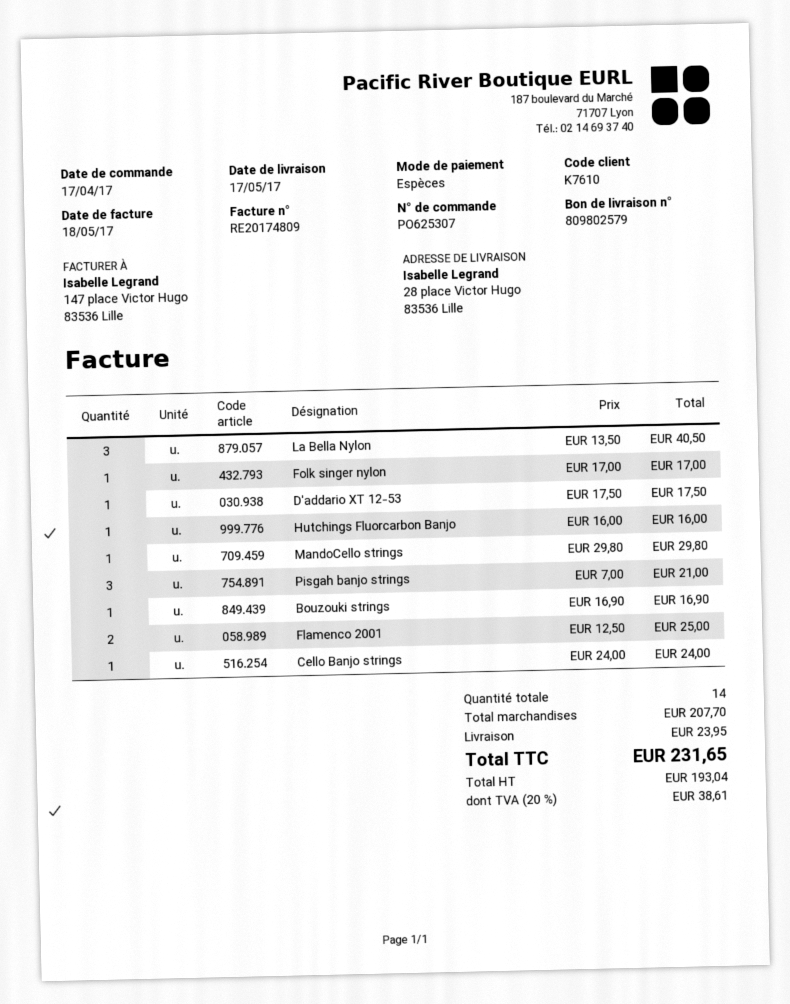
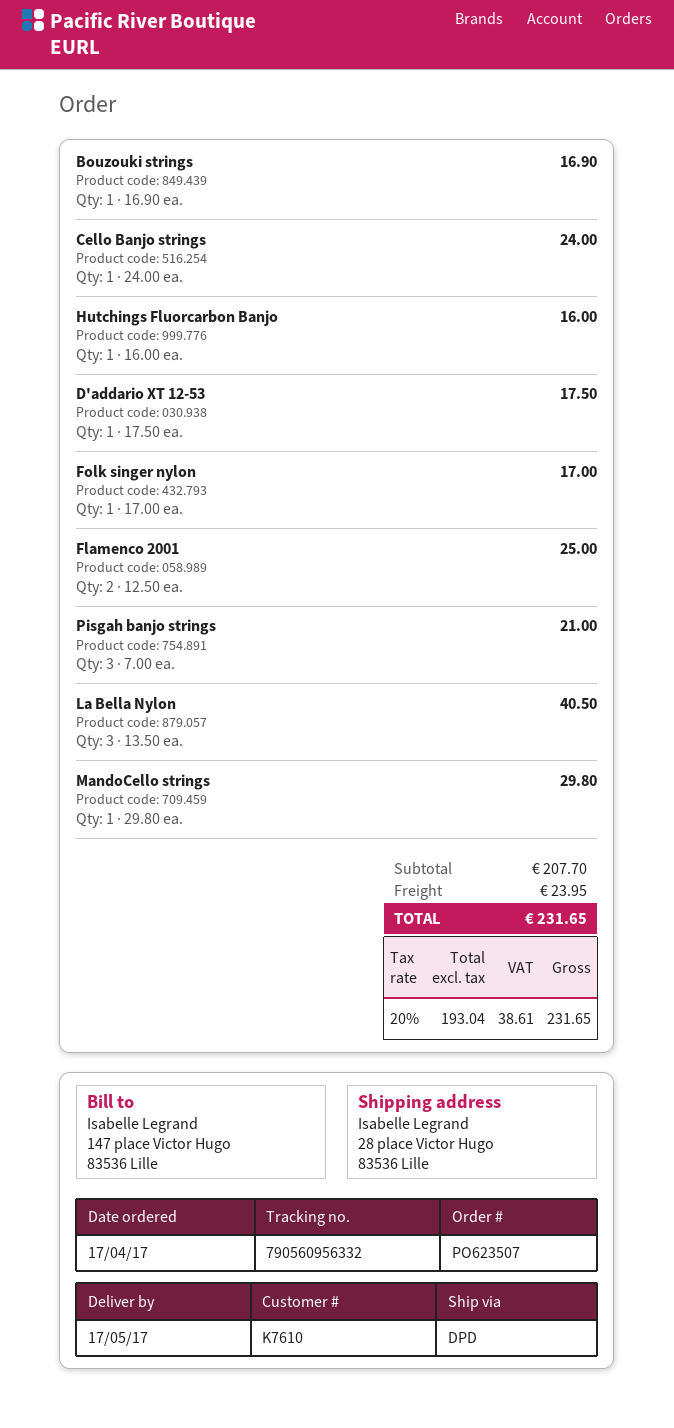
order number: PO625307 -> PO623507

